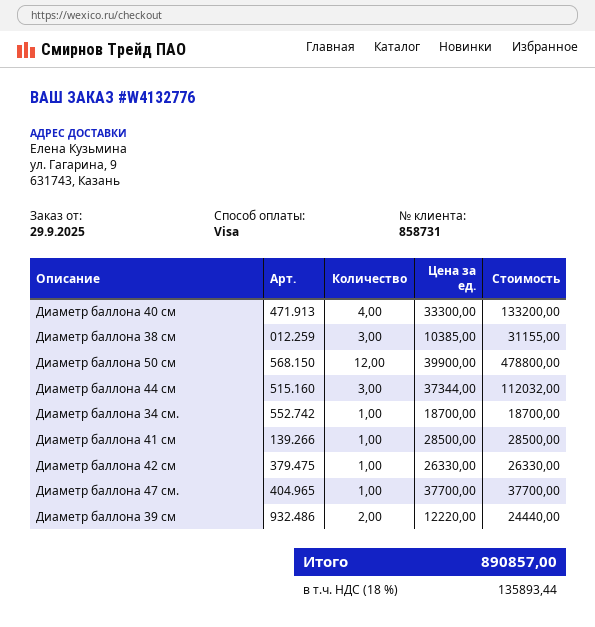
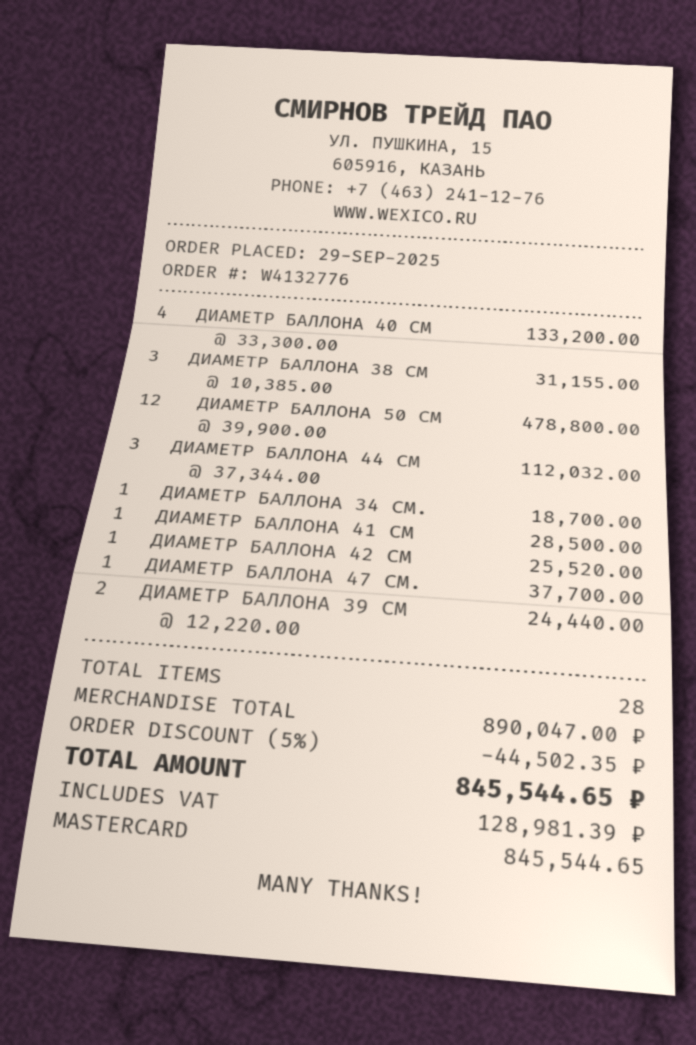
payment method: Visa -> Mastercard
Диаметр баллона 42 см: 1 x 26330.00 = 26330.00 -> 1 x 25520.00 = 25520.00
discount: none -> 5% = 44502.35
tax: 135893.44 -> 128981.39
total: 890857.00 -> 845544.65

